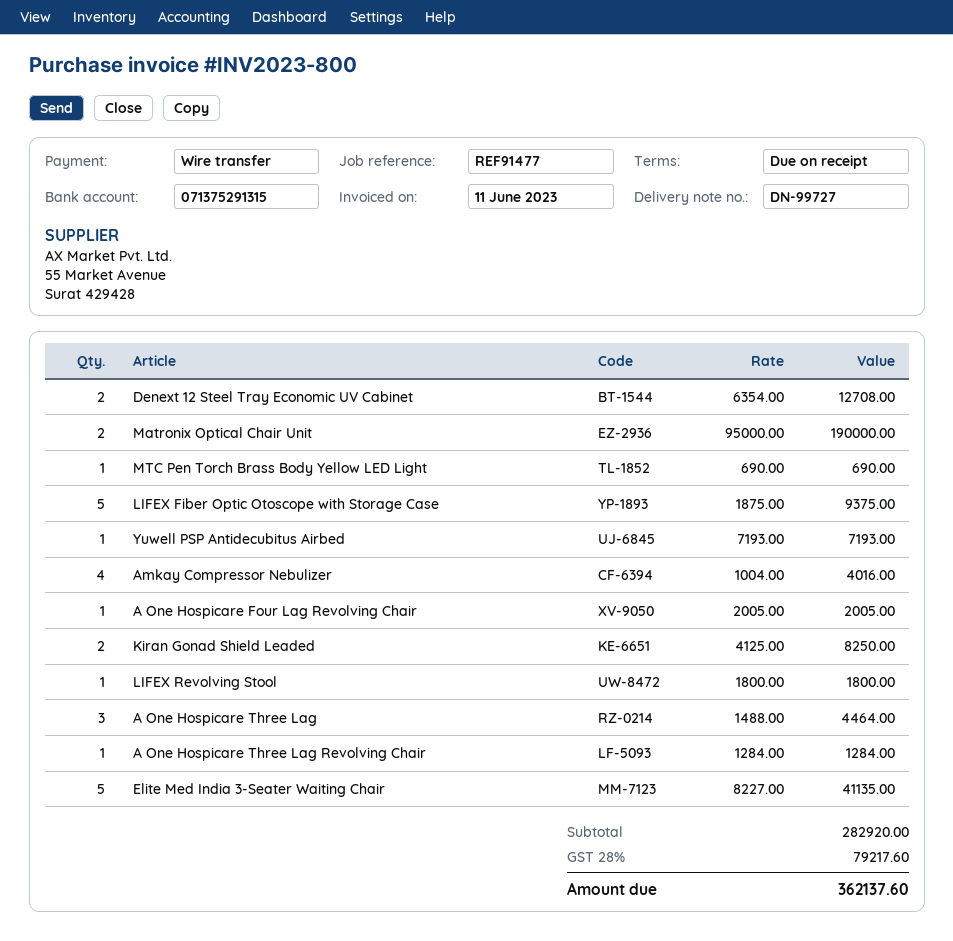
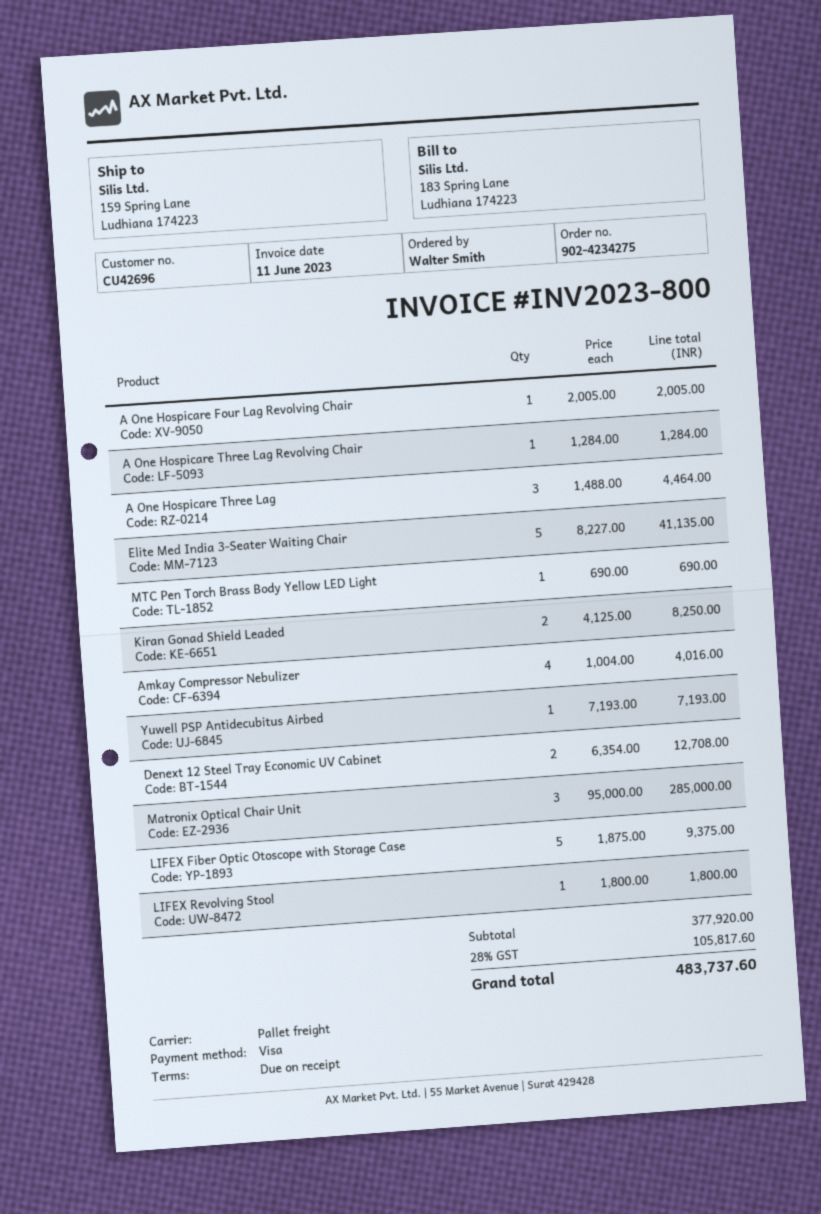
payment method: bank transfer -> Visa
Matronix Optical Chair Unit: 2 x 95000.00 = 190000.00 -> 3 x 95000.00 = 285000.00
subtotal: 282920.00 -> 377920.00
tax: 28% = 79217.60 -> 28% = 105817.60
total: 362137.60 -> 483737.60

